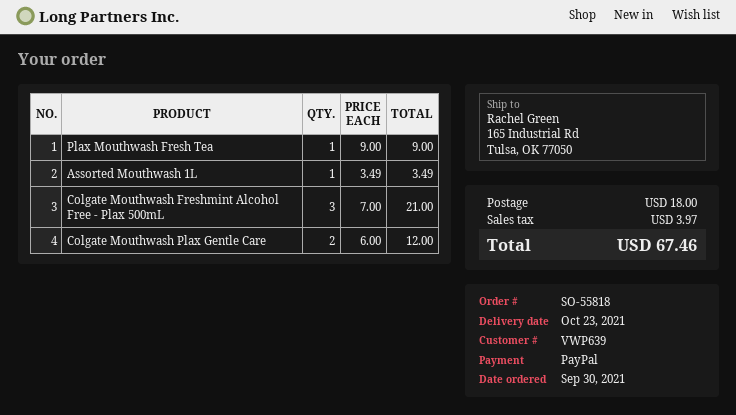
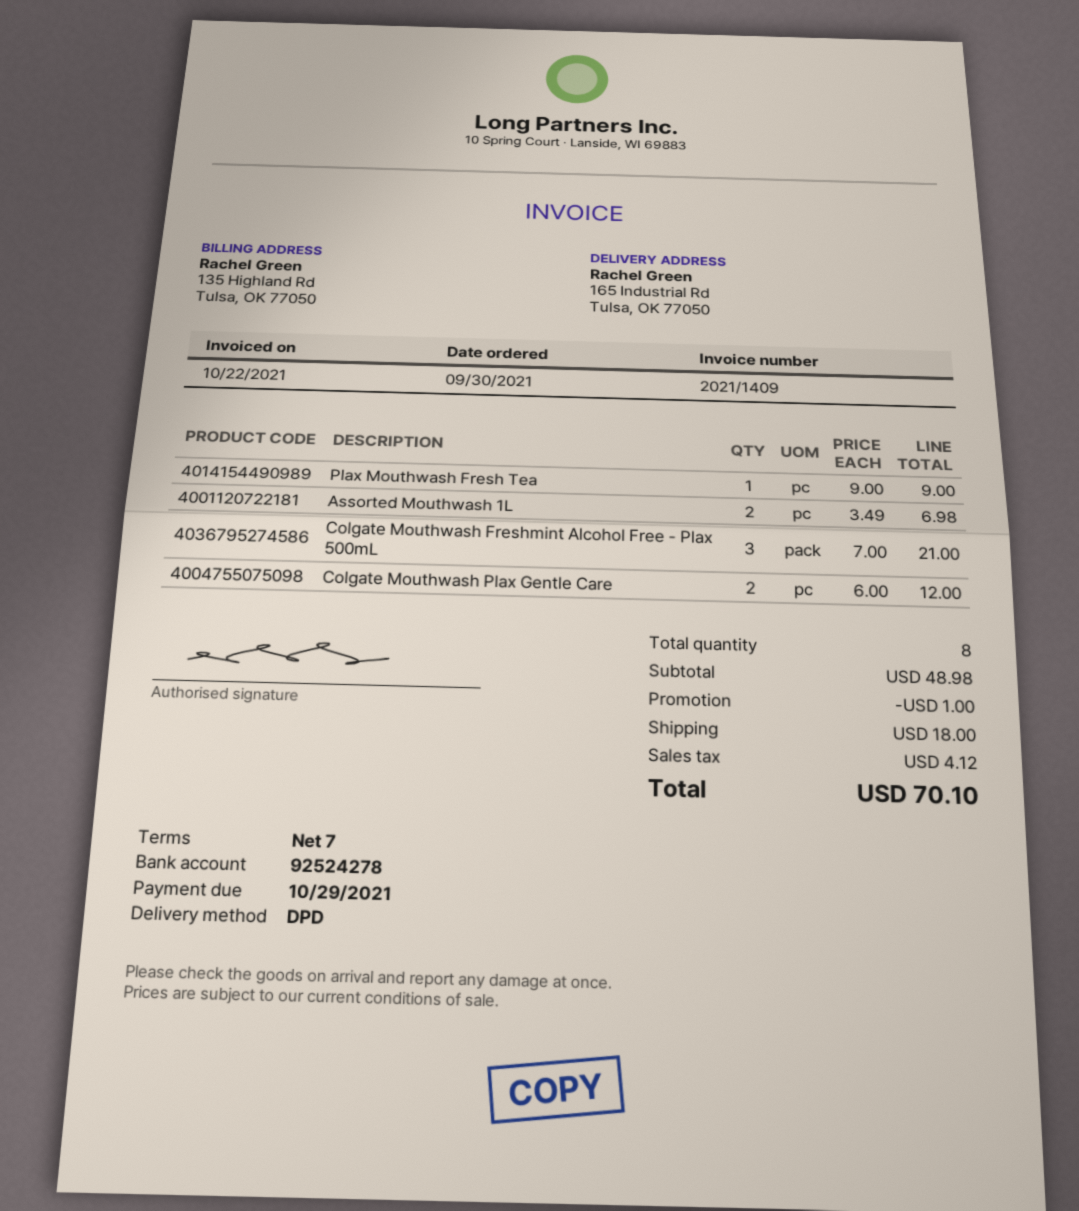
Assorted Mouthwash 1L: 1 x 3.49 = 3.49 -> 2 x 3.49 = 6.98
discount: none -> 1.00
tax: 3.97 -> 4.12
total: 67.46 -> 70.10

